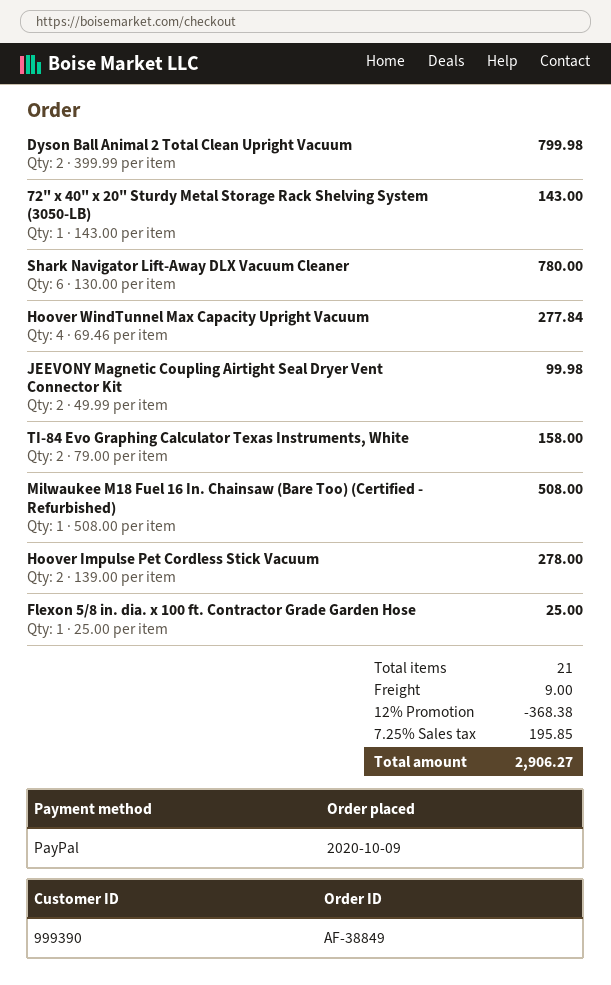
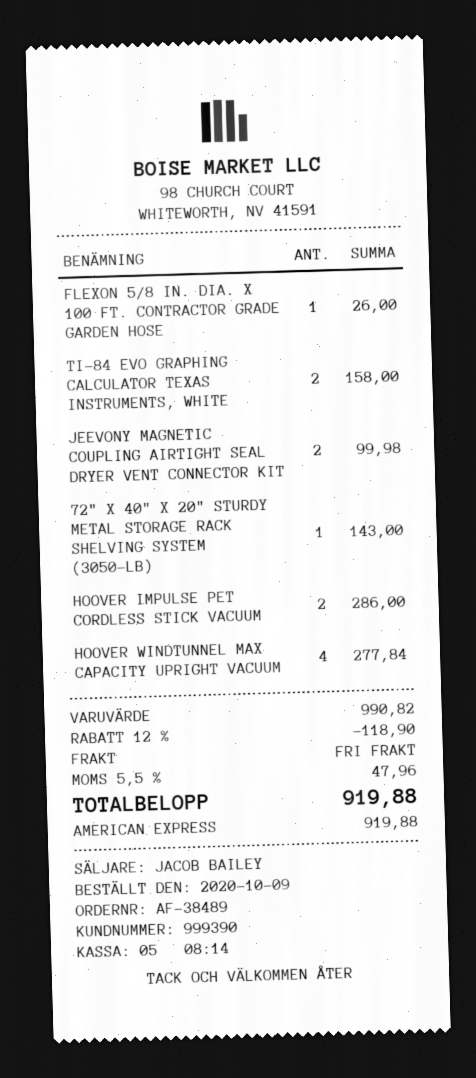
order number: AF-38849 -> AF-38489
payment method: PayPal -> American Express
Dyson Ball Animal 2 Total Clean Upright Vacuum: 2 for 799.98 -> none
Shark Navigator Lift-Away DLX Vacuum Cleaner: 6 for 780.00 -> none
Milwaukee M18 Fuel 16 In. Chainsaw (Bare Too) (Certified - Refurbished): 1 for 508.00 -> none
Hoover Impulse Pet Cordless Stick Vacuum: 2 for 278.00 -> 2 for 286.00
Flexon 5/8 in. dia. x 100 ft. Contractor Grade Garden Hose: 1 for 25.00 -> 1 for 26.00
discount: 12% = 368.38 -> 12% = 118.90
shipping: 9.00 -> 0.00
tax: 7.25% = 195.85 -> 5.5% = 47.96
total: 2906.27 -> 919.88

